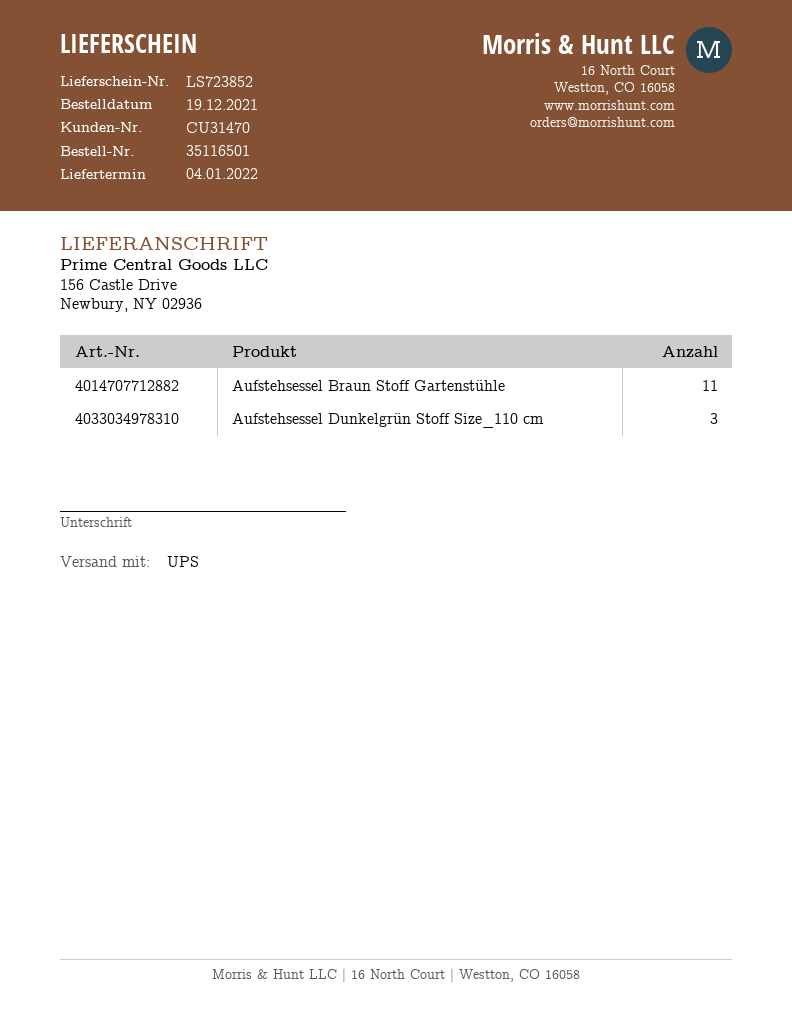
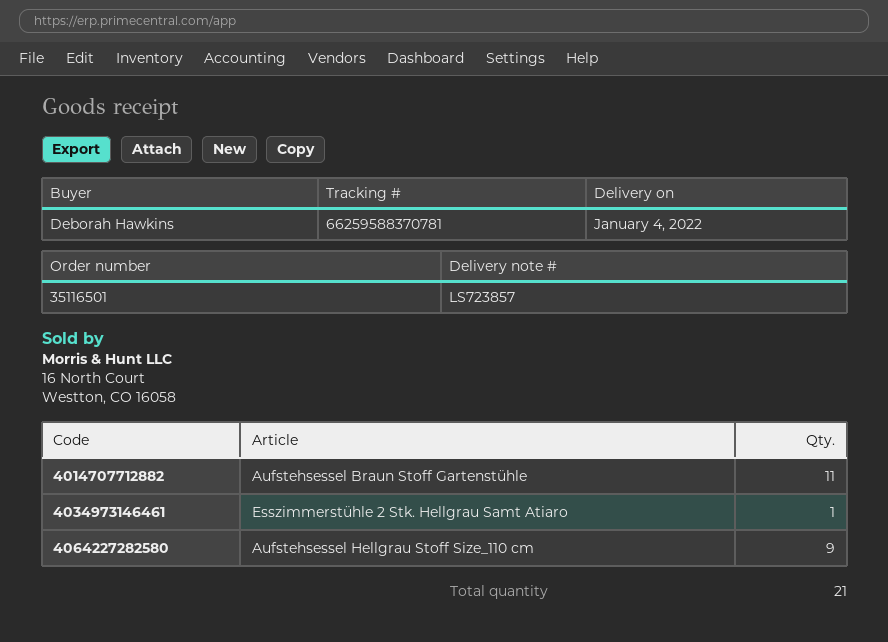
delivery note number: LS723852 -> LS723857
Aufstehsessel Dunkelgrün Stoff Size_110 cm: 3 -> none
Esszimmerstühle 2 Stk. Hellgrau Samt Atiaro: none -> 1
Aufstehsessel Hellgrau Stoff Size_110 cm: none -> 9

